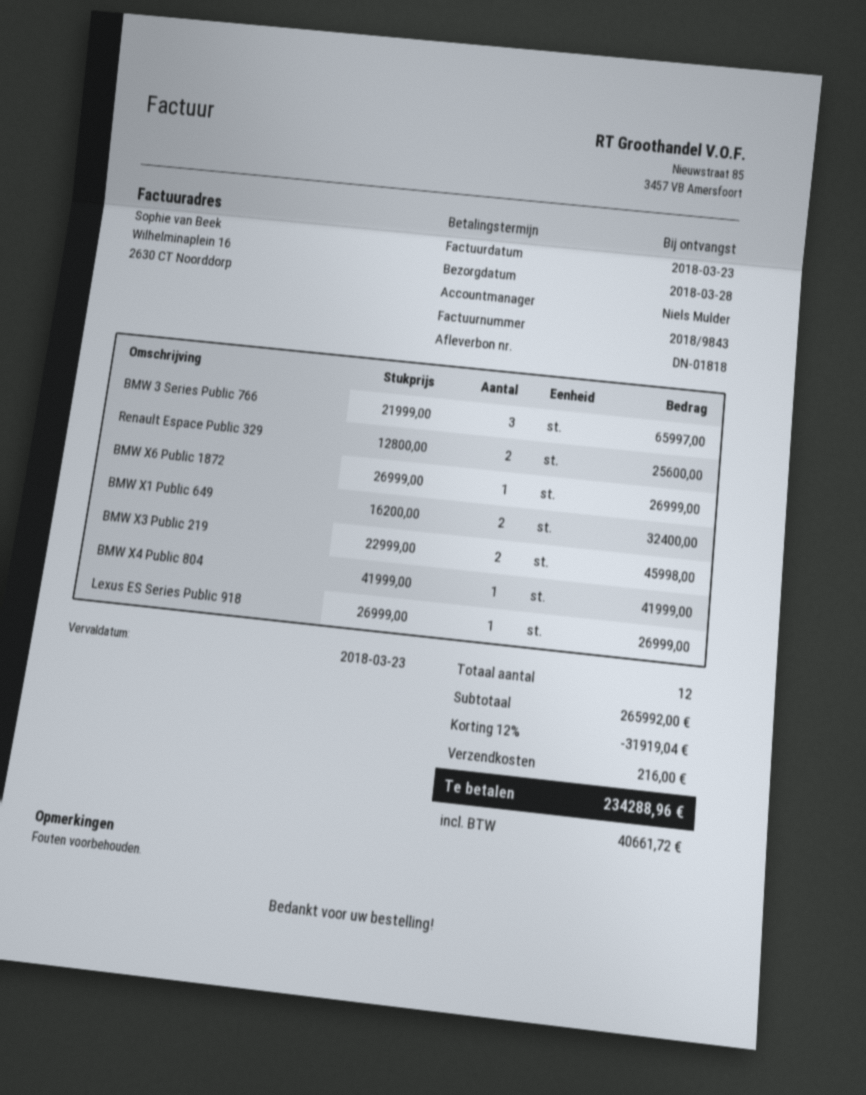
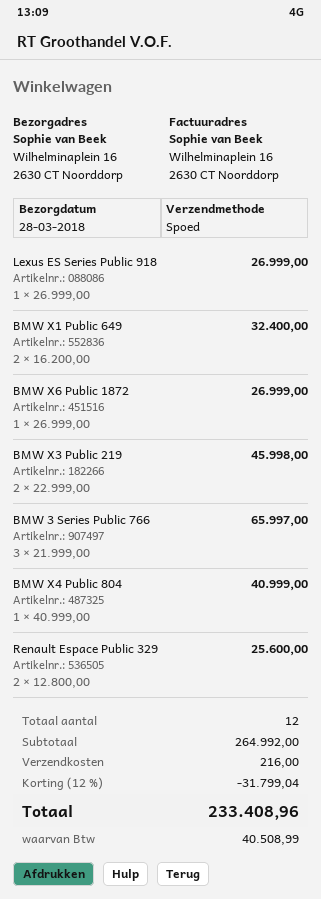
BMW X4 Public 804: 1 x 41999.00 = 41999.00 -> 1 x 40999.00 = 40999.00
subtotal: 265992.00 -> 264992.00
discount: 12% = 31919.04 -> 12% = 31799.04
tax: 40661.72 -> 40508.99
total: 234288.96 -> 233408.96

